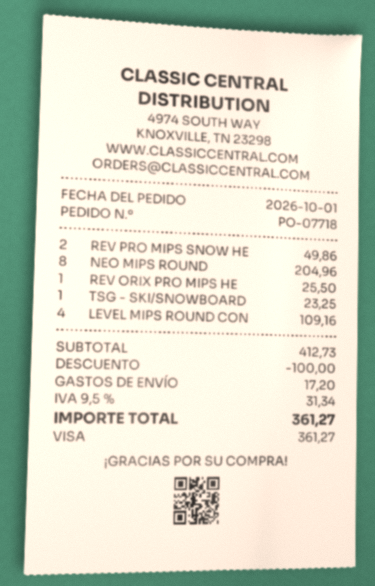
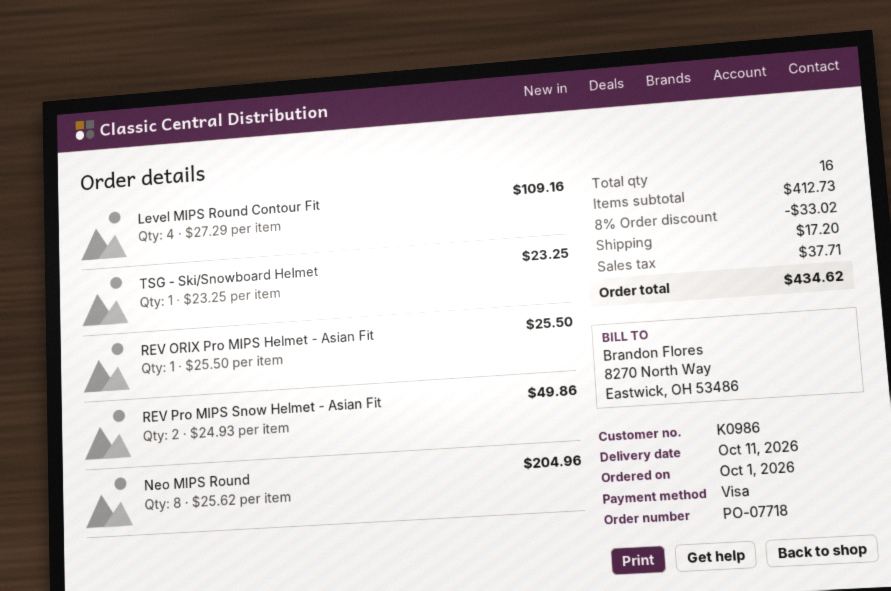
discount: 100.00 -> 33.02
tax: 31.34 -> 37.71
total: 361.27 -> 434.62

